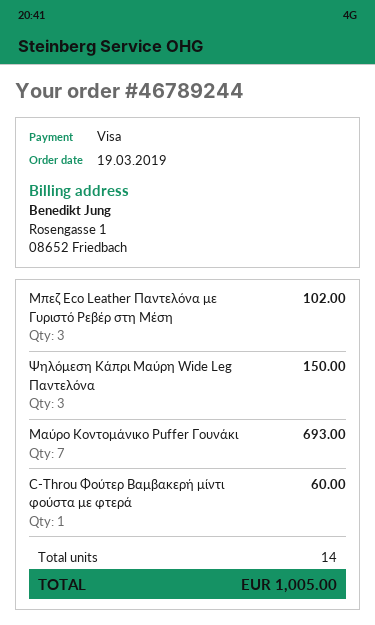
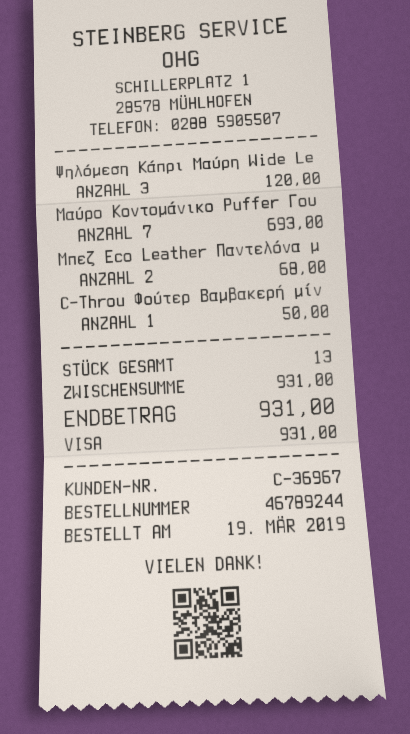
Μπεζ Eco Leather Παντελόνα με Γυριστό Ρεβέρ στη Μέση: 3 for 102.00 -> 2 for 68.00
Ψηλόμεση Κάπρι Μαύρη Wide Leg Παντελόνα: 3 for 150.00 -> 3 for 120.00
C-Throu Φούτερ Βαμβακερή μίντι φούστα με φτερά: 1 for 60.00 -> 1 for 50.00
total quantity: 14 -> 13
total: 1005.00 -> 931.00

